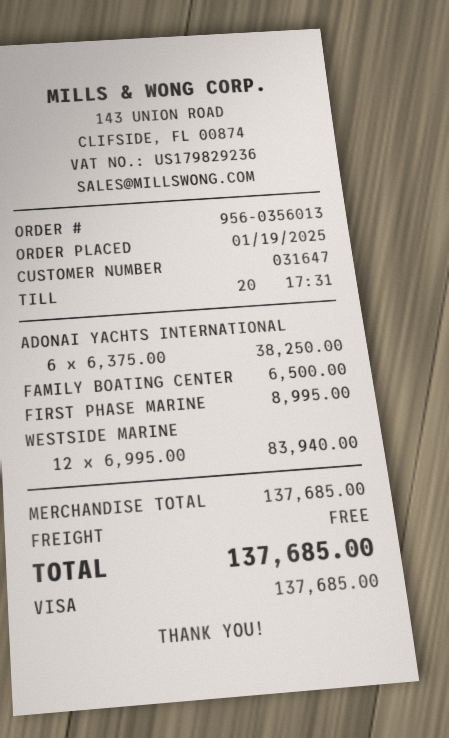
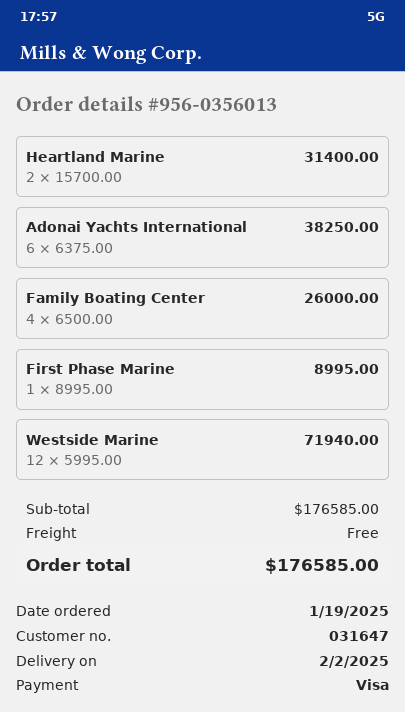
FAMILY BOATING CENTER: 1 x 6500.00 = 6500.00 -> 4 x 6500.00 = 26000.00
WESTSIDE MARINE: 12 x 6995.00 = 83940.00 -> 12 x 5995.00 = 71940.00
Heartland Marine: none -> 2 x 15700.00 = 31400.00
subtotal: 137685.00 -> 176585.00
total: 137685.00 -> 176585.00

